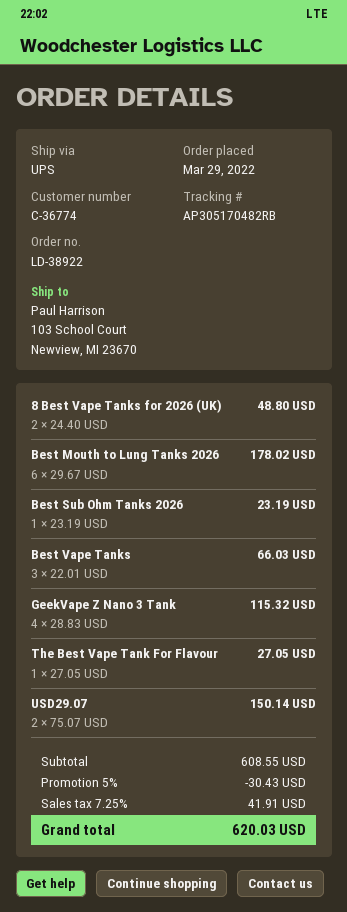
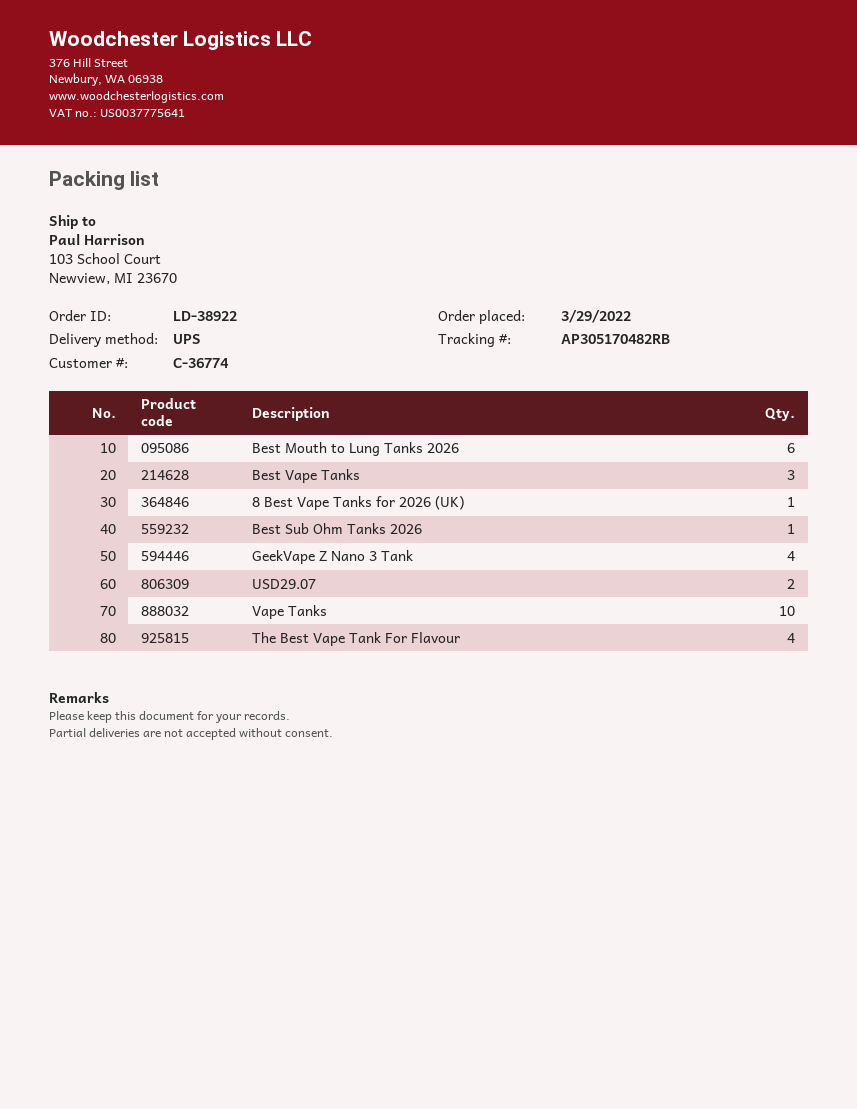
8 Best Vape Tanks for 2026 (UK): 2 -> 1
The Best Vape Tank For Flavour: 1 -> 4
Vape Tanks: none -> 10

